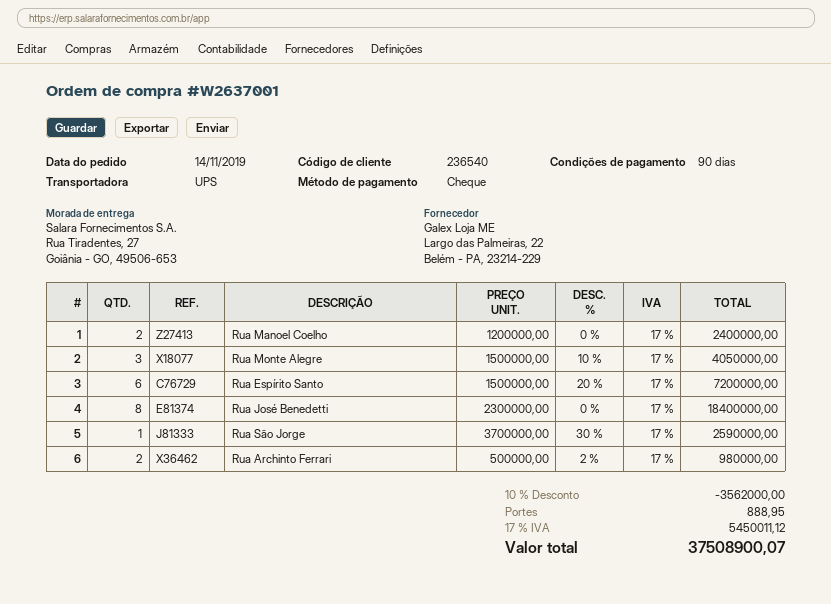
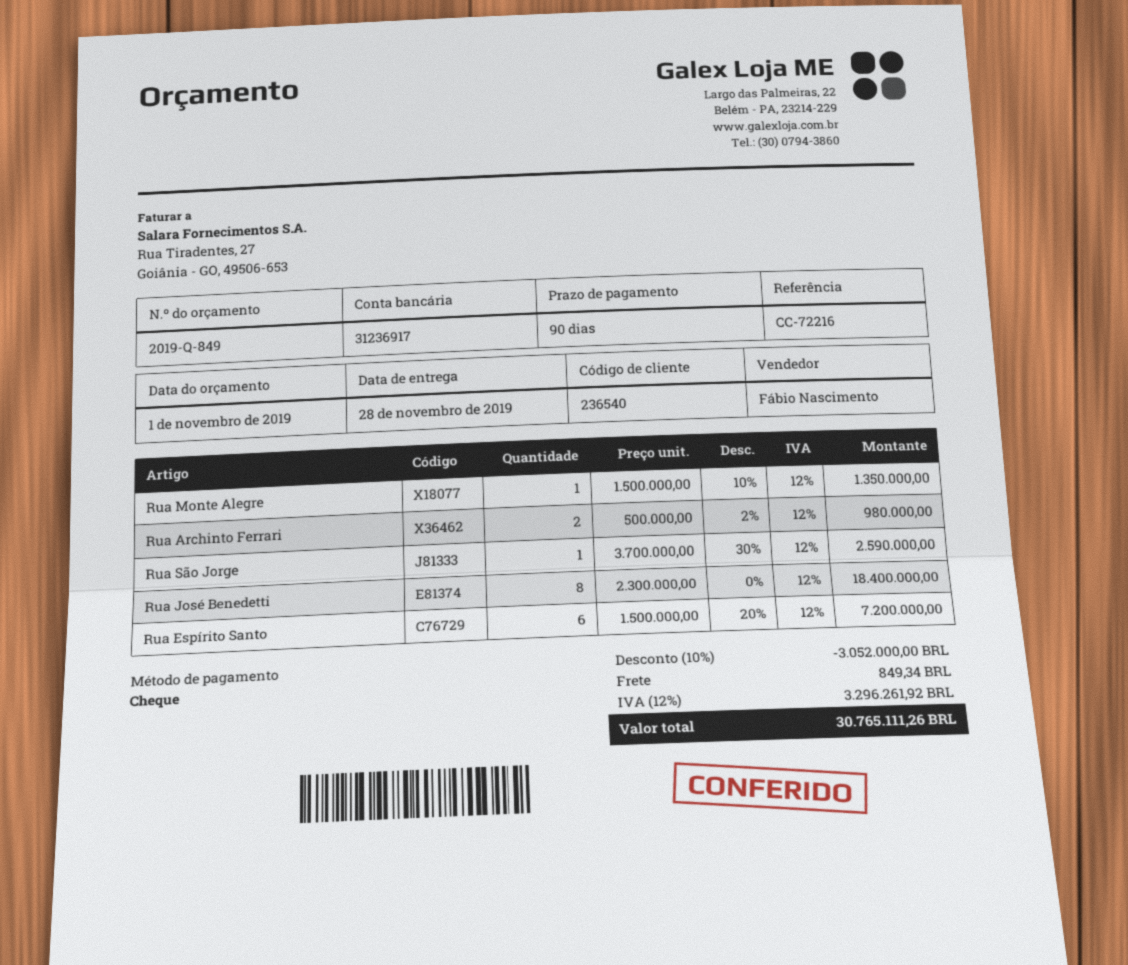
Rua Manoel Coelho: 2 x 1200000.00 = 2400000.00 -> none
Rua Monte Alegre: 3 x 1500000.00 - 10% = 4050000.00 -> 1 x 1500000.00 - 10% = 1350000.00
discount: 10% = 3562000.00 -> 10% = 3052000.00
shipping: 888.95 -> 849.34
tax: 17% = 5450011.12 -> 12% = 3296261.92
total: 37508900.07 -> 30765111.26

